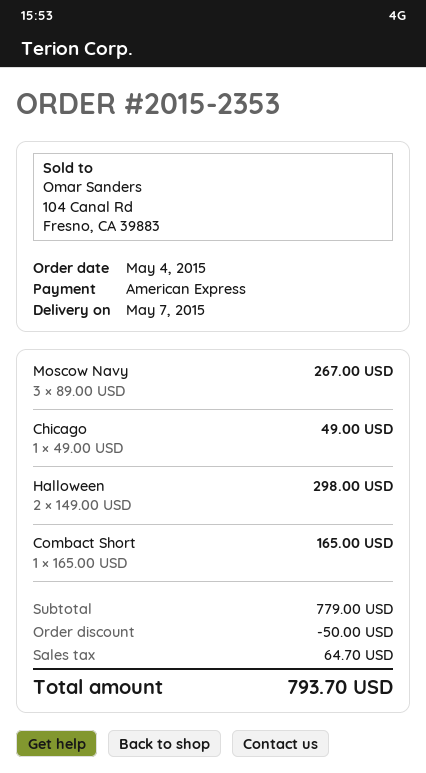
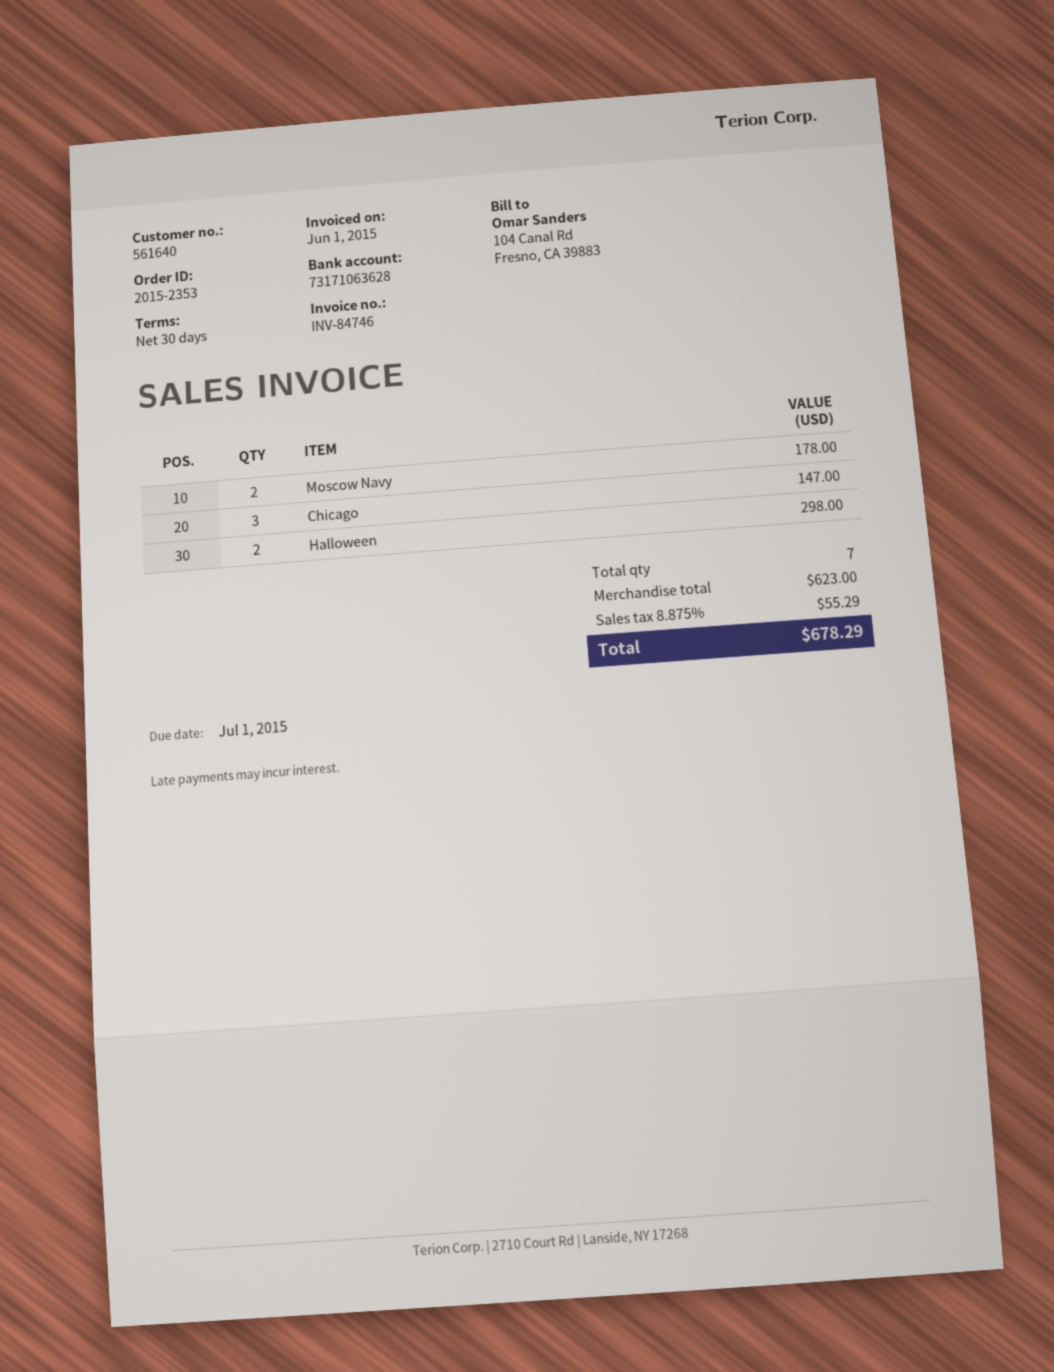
Moscow Navy: 3 for 267.00 -> 2 for 178.00
Chicago: 1 for 49.00 -> 3 for 147.00
Combact Short: 1 for 165.00 -> none
subtotal: 779.00 -> 623.00
discount: 50.00 -> none
tax: 64.70 -> 55.29
total: 793.70 -> 678.29

